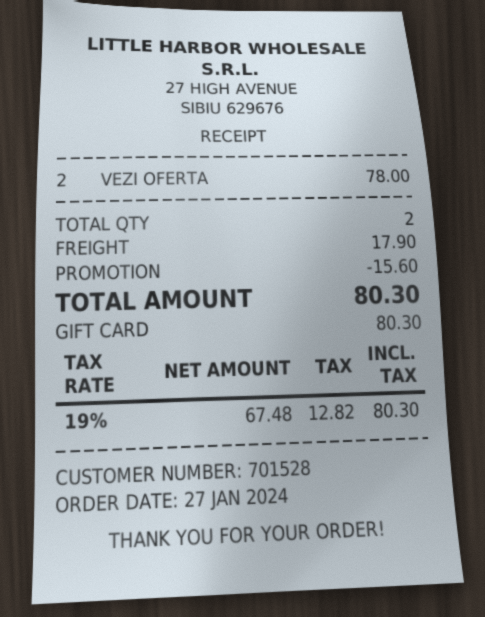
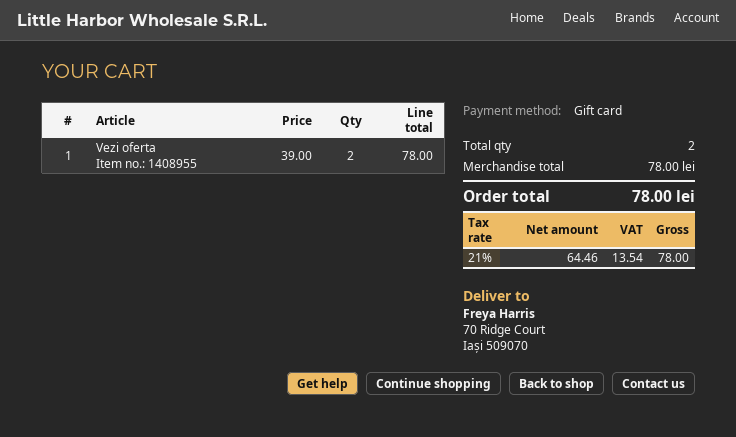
discount: 15.60 -> none
shipping: 17.90 -> none
net: 67.48 -> 64.46
tax: 19% = 12.82 -> 21% = 13.54
total: 80.30 -> 78.00

